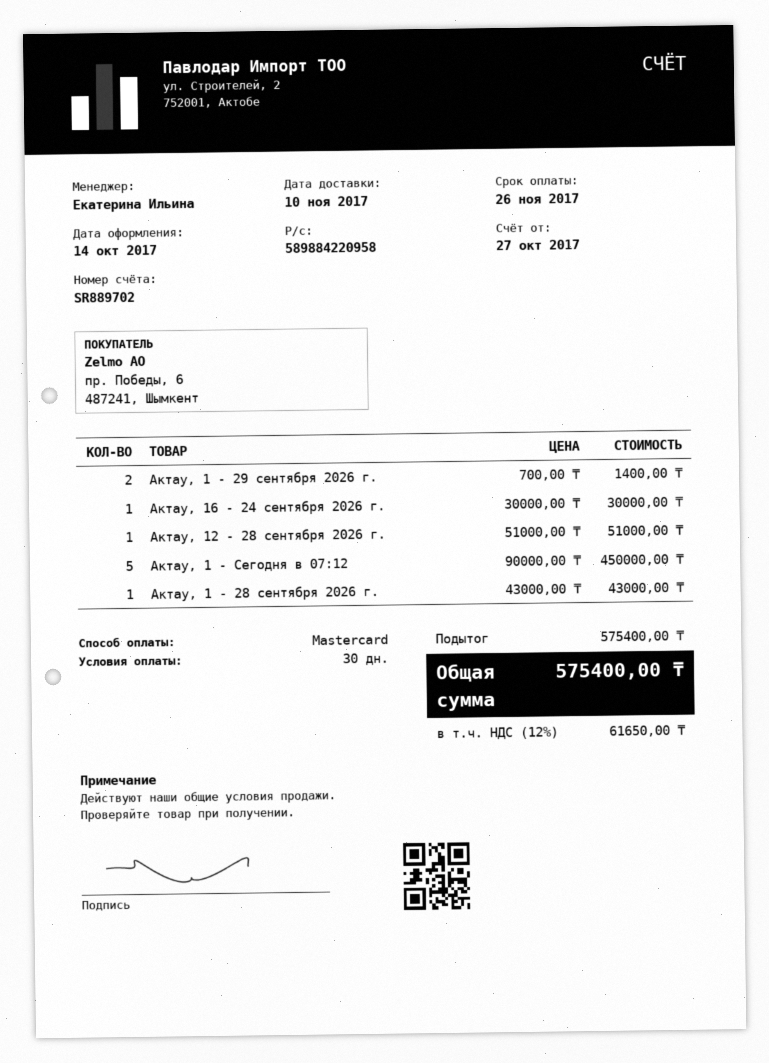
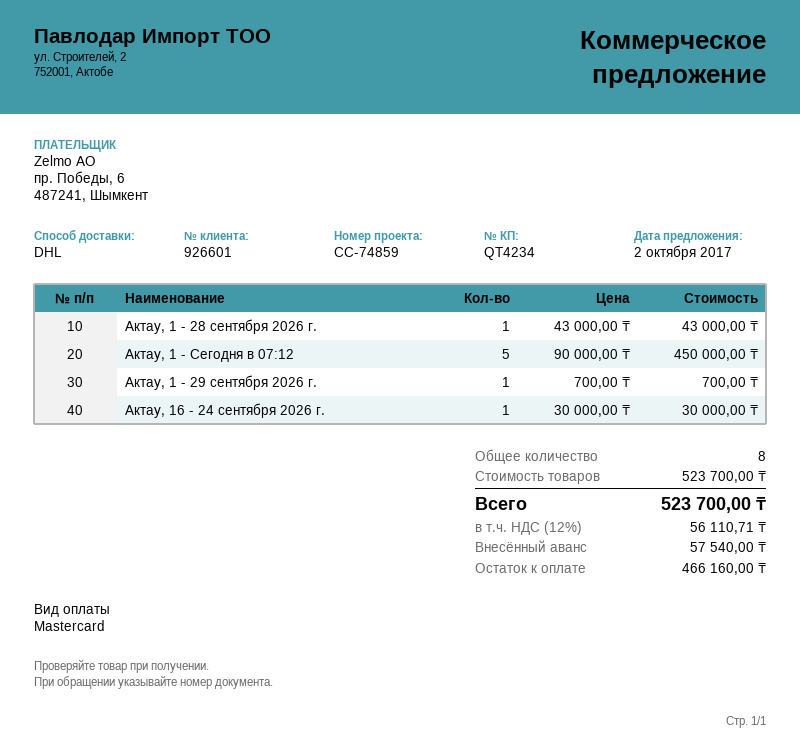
Актау, 1 - 29 сентября 2026 г.: 2 x 700.00 = 1400.00 -> 1 x 700.00 = 700.00
Актау, 12 - 28 сентября 2026 г.: 1 x 51000.00 = 51000.00 -> none
subtotal: 575400.00 -> 523700.00
tax: 12% = 61650.00 -> 12% = 56110.71
total: 575400.00 -> 523700.00

